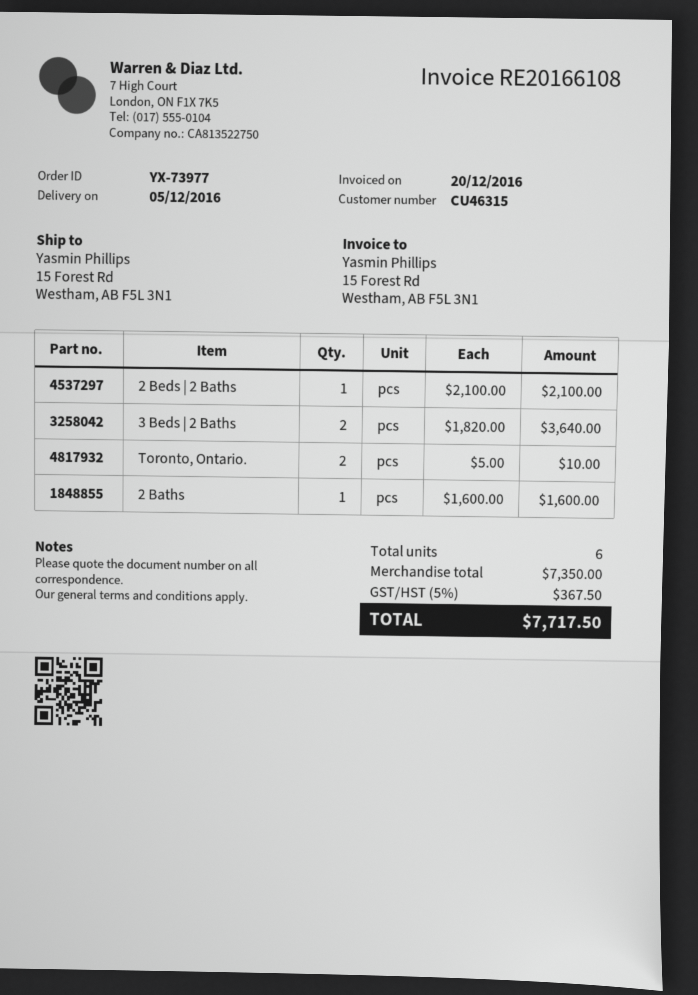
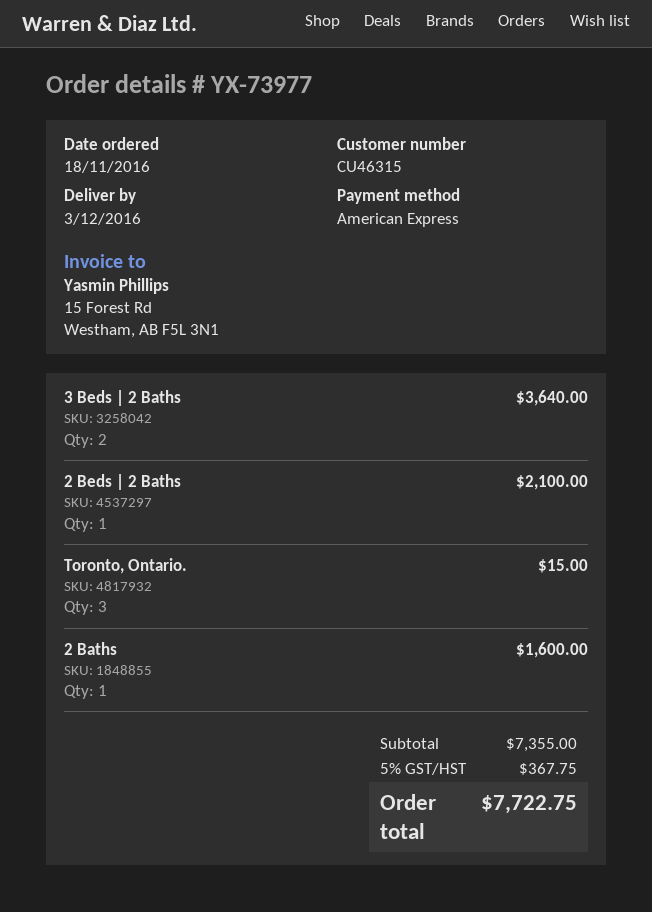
delivery date: 2016-12-05 -> 2016-12-03
Toronto, Ontario.: 2 for 10.00 -> 3 for 15.00
subtotal: 7350.00 -> 7355.00
tax: 5% = 367.50 -> 5% = 367.75
total: 7717.50 -> 7722.75

